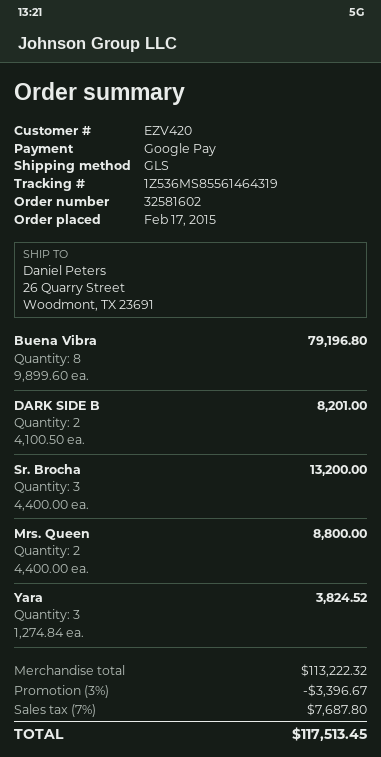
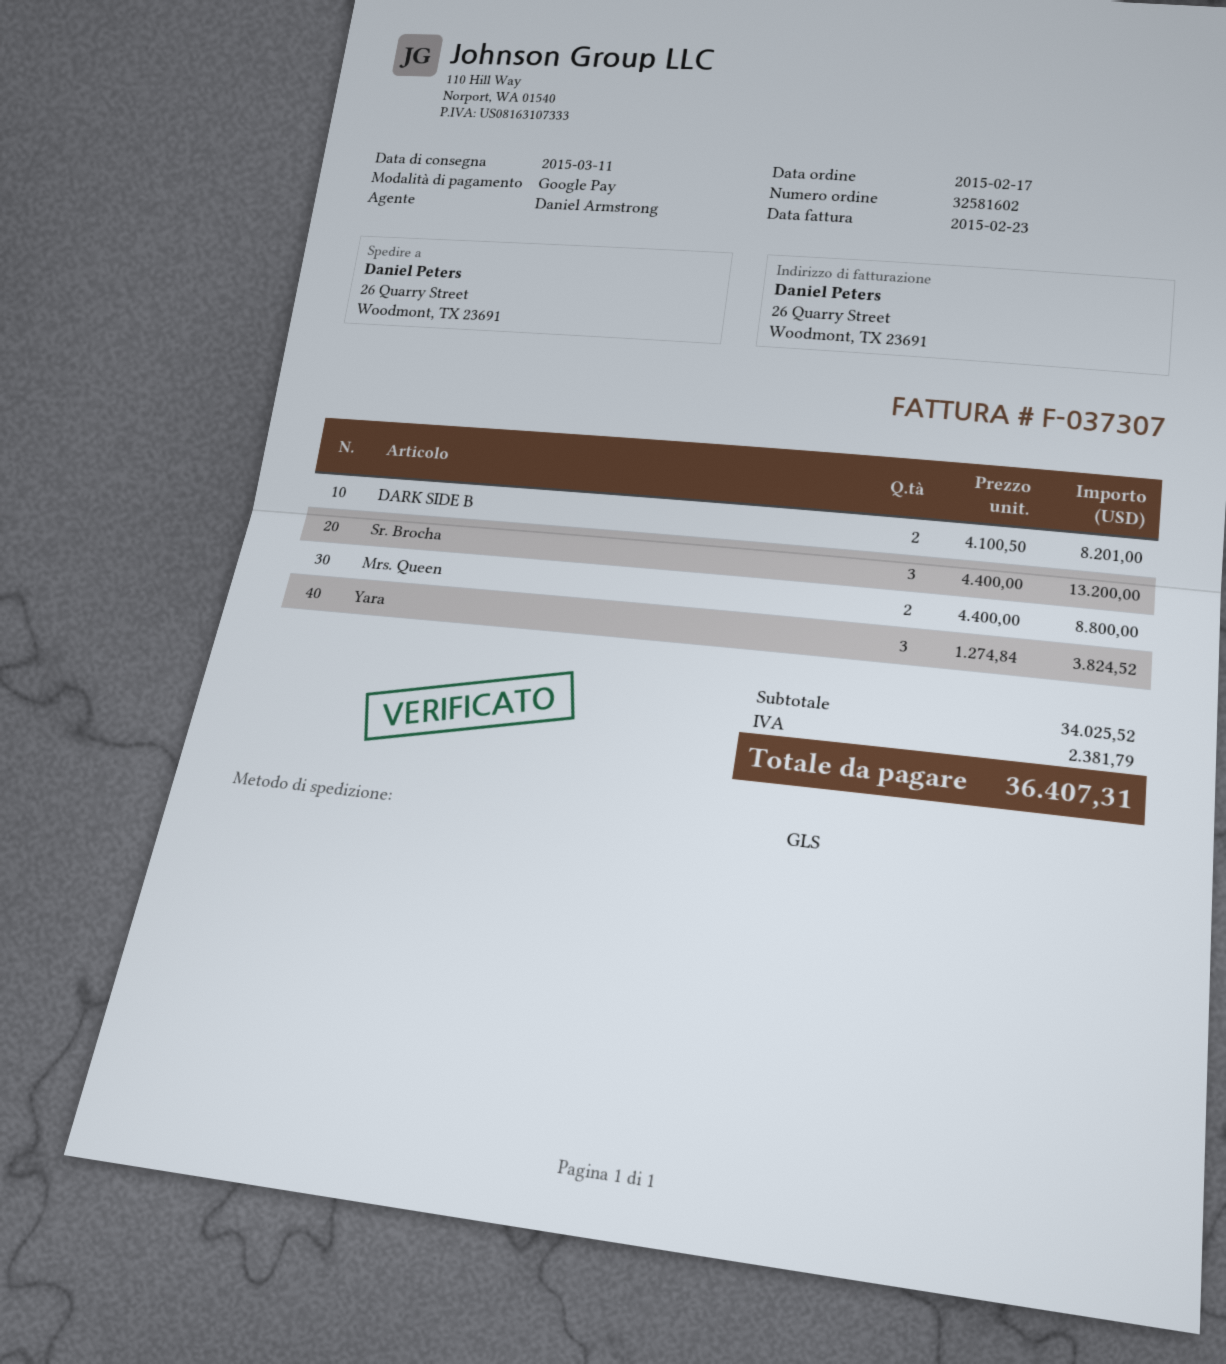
Buena Vibra: 8 x 9899.60 = 79196.80 -> none
subtotal: 113222.32 -> 34025.52
discount: 3% = 3396.67 -> none
tax: 7687.80 -> 2381.79
total: 117513.45 -> 36407.31

